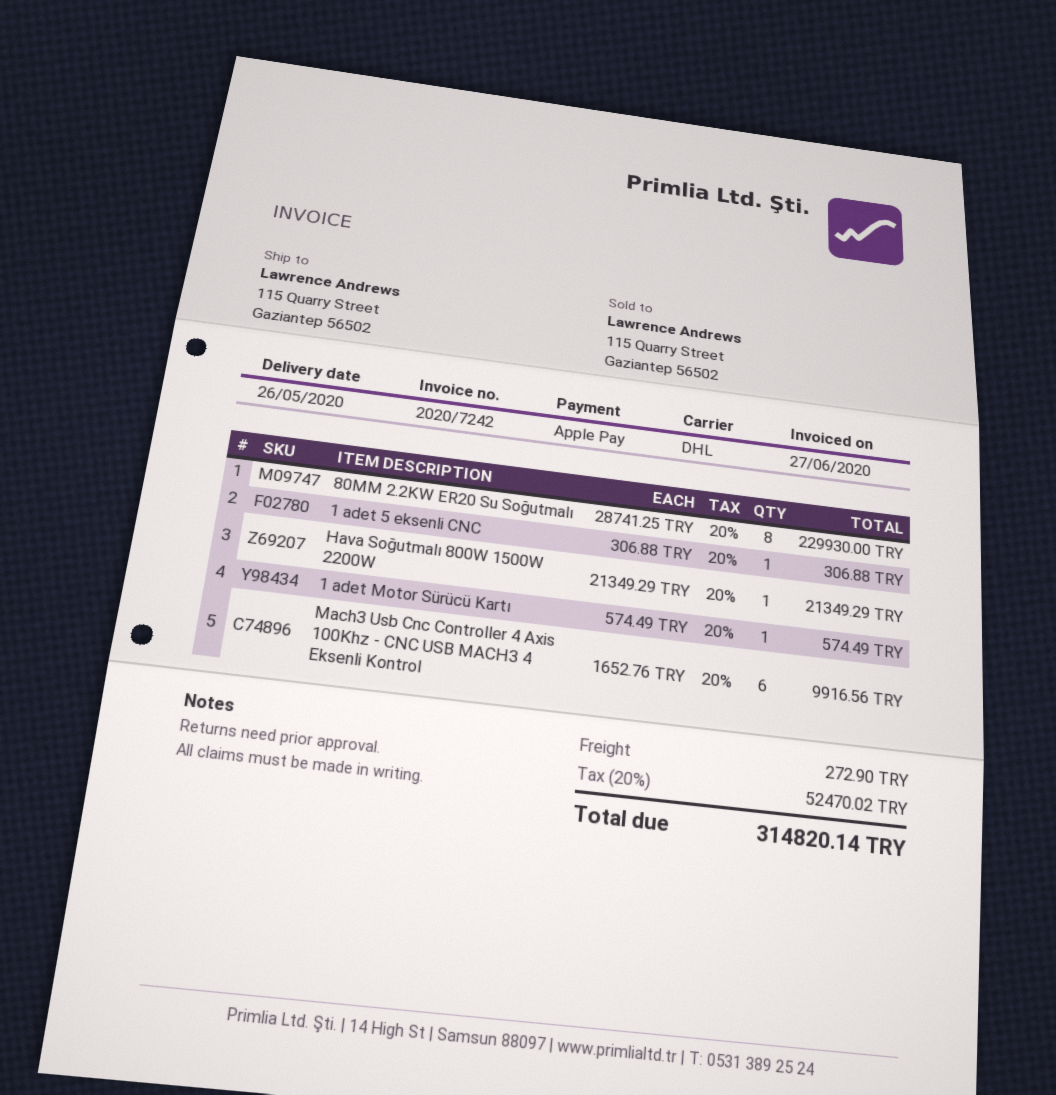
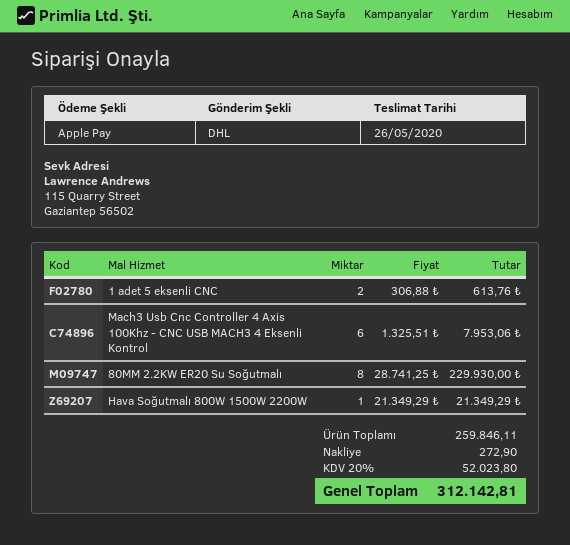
1 adet 5 eksenli CNC: 1 x 306.88 = 306.88 -> 2 x 306.88 = 613.76
1 adet Motor Sürücü Kartı: 1 x 574.49 = 574.49 -> none
Mach3 Usb Cnc Controller 4 Axis 100Khz - CNC USB MACH3 4 Eksenli Kontrol: 6 x 1652.76 = 9916.56 -> 6 x 1325.51 = 7953.06
tax: 20% = 52470.02 -> 20% = 52023.80
total: 314820.14 -> 312142.81

